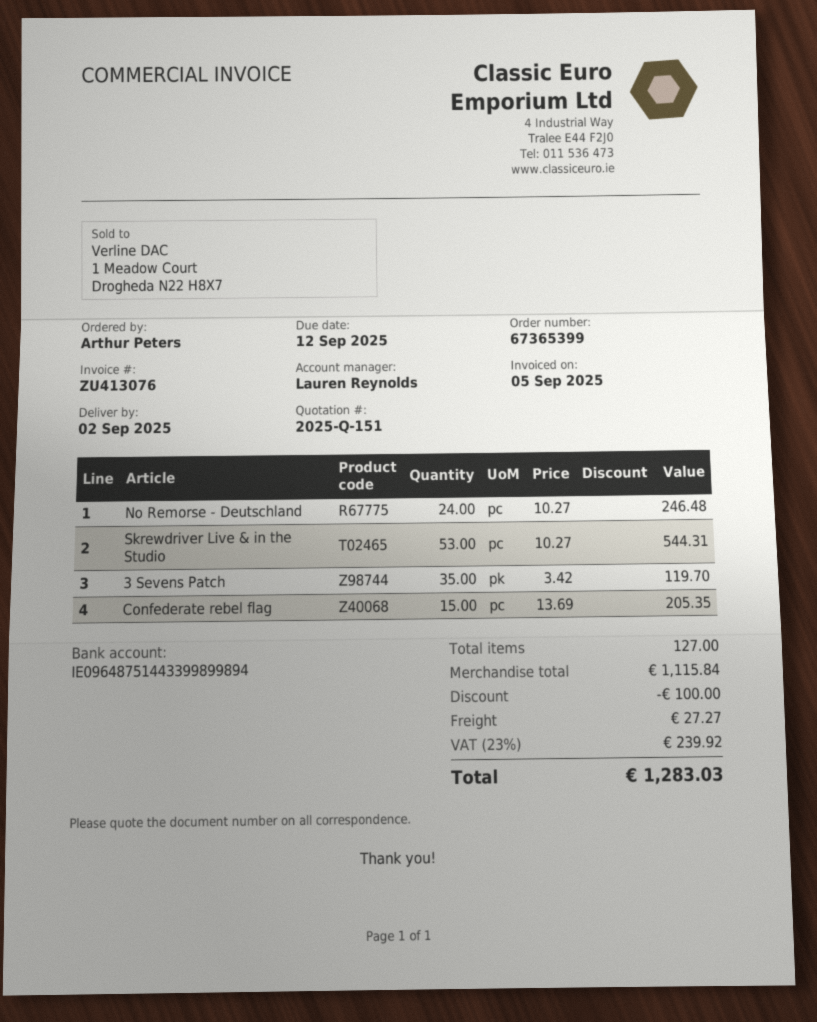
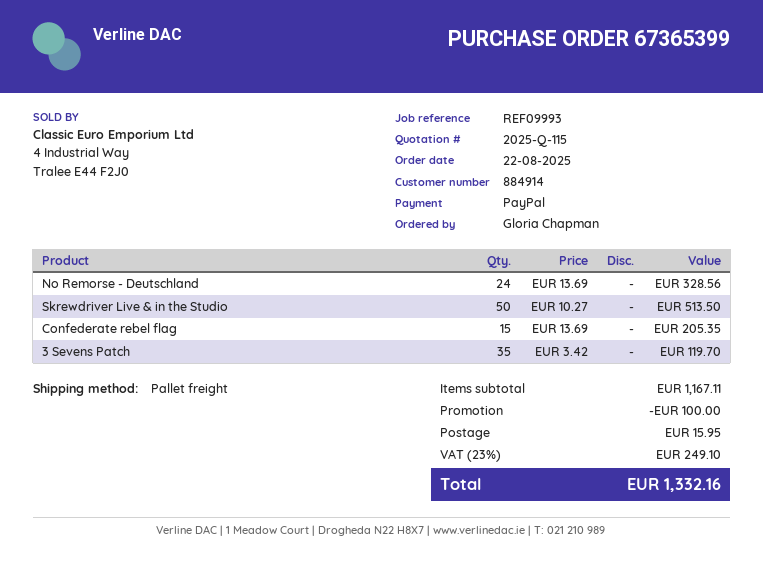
quote number: 2025-Q-151 -> 2025-Q-115
ordered by: Arthur Peters -> Gloria Chapman
No Remorse - Deutschland: 24 x 10.27 = 246.48 -> 24 x 13.69 = 328.56
Skrewdriver Live & in the Studio: 53 x 10.27 = 544.31 -> 50 x 10.27 = 513.50
subtotal: 1115.84 -> 1167.11
shipping: 27.27 -> 15.95
tax: 23% = 239.92 -> 23% = 249.10
total: 1283.03 -> 1332.16

